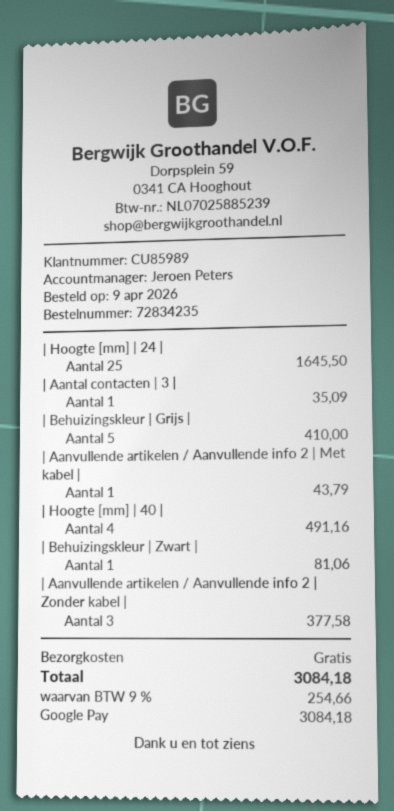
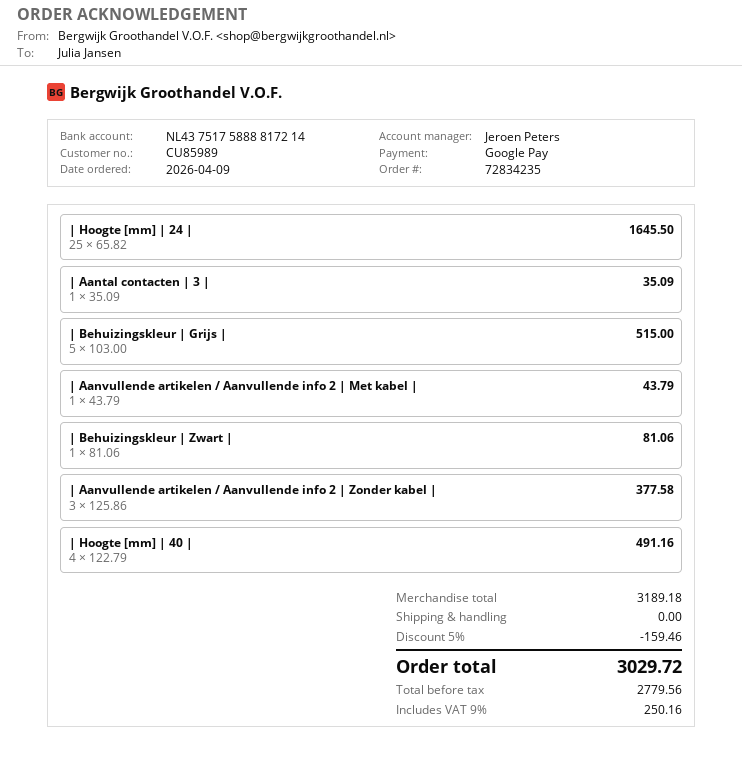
| Behuizingskleur | Grijs |: 5 for 410.00 -> 5 for 515.00
discount: none -> 5% = 159.46
tax: 9% = 254.66 -> 9% = 250.16
total: 3084.18 -> 3029.72

